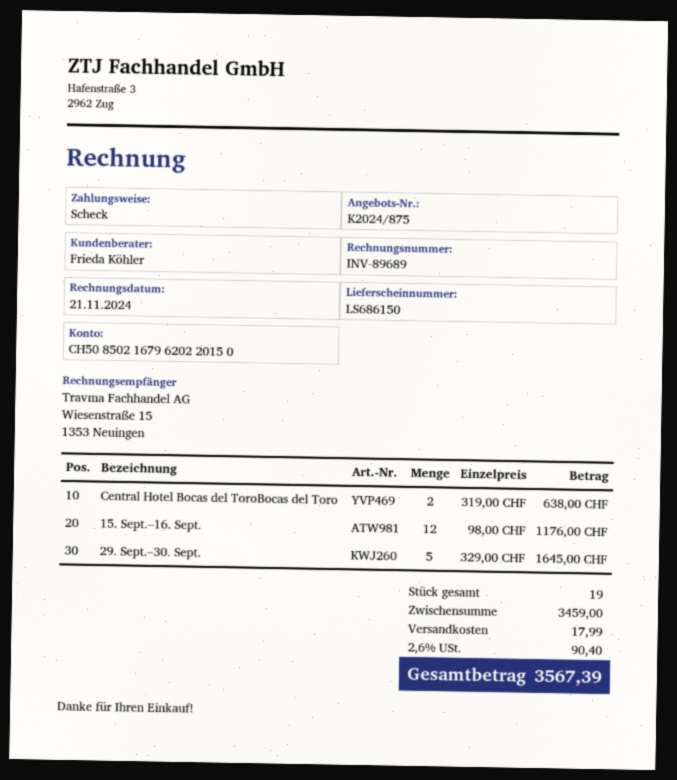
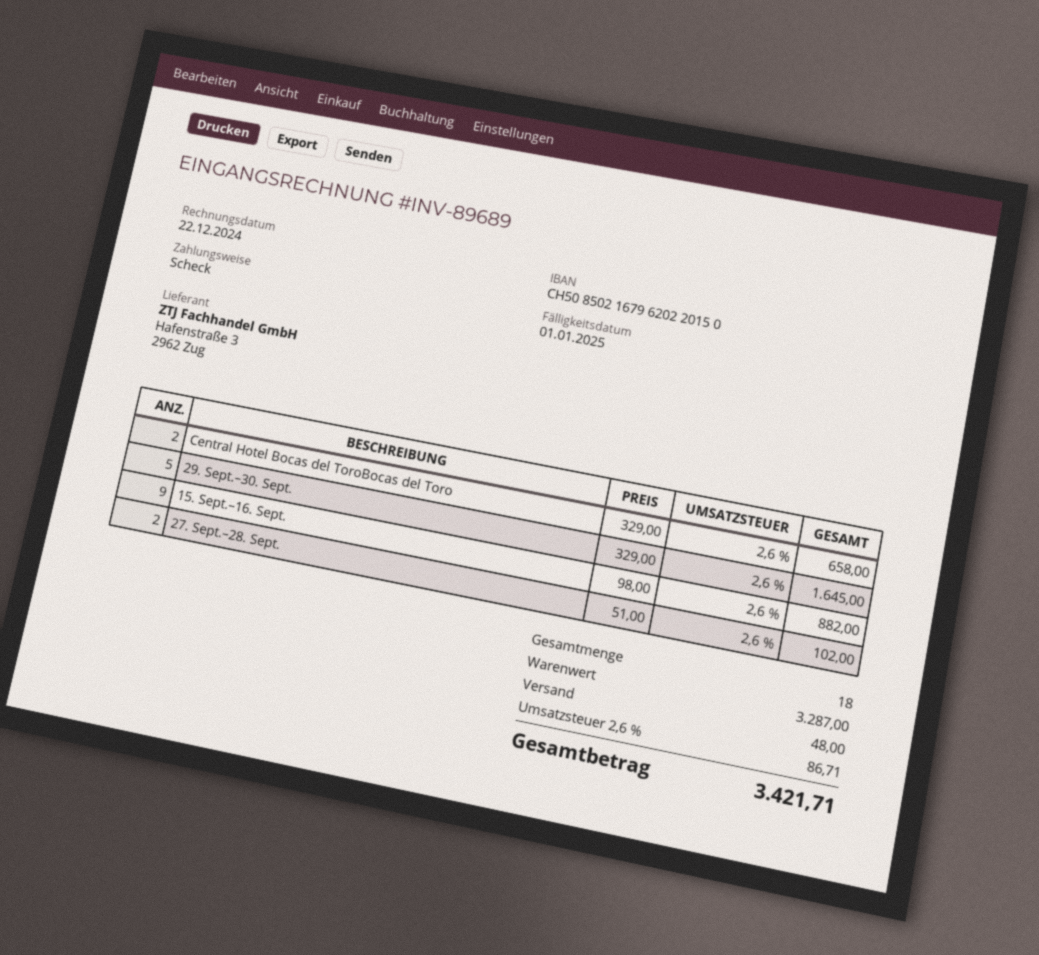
invoice date: 2024-11-21 -> 2024-12-22
Central Hotel Bocas del ToroBocas del Toro: 2 x 319.00 = 638.00 -> 2 x 329.00 = 658.00
15. Sept.–16. Sept.: 12 x 98.00 = 1176.00 -> 9 x 98.00 = 882.00
27. Sept.–28. Sept.: none -> 2 x 51.00 = 102.00
total quantity: 19 -> 18
subtotal: 3459.00 -> 3287.00
shipping: 17.99 -> 48.00
tax: 2.6% = 90.40 -> 2.6% = 86.71
total: 3567.39 -> 3421.71

